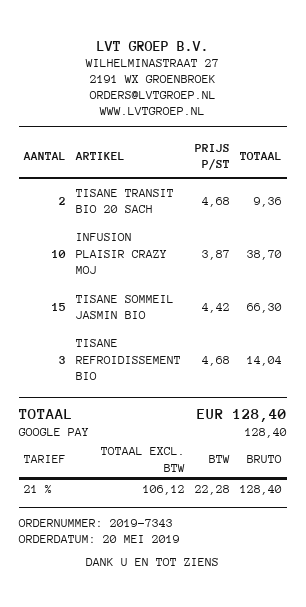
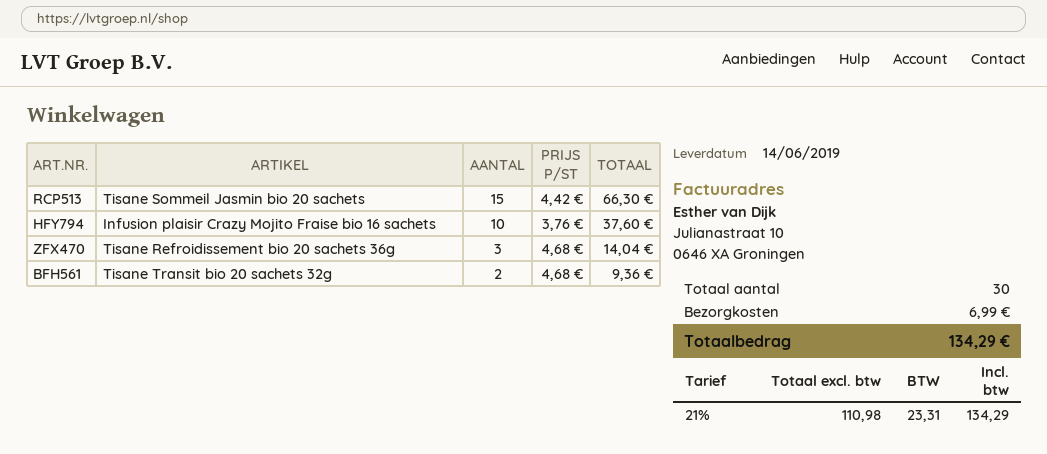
INFUSION PLAISIR CRAZY MOJ: 10 x 3.87 = 38.70 -> 10 x 3.76 = 37.60
shipping: none -> 6.99
net: 106.12 -> 110.98
tax: 21% = 22.28 -> 21% = 23.31
total: 128.40 -> 134.29

